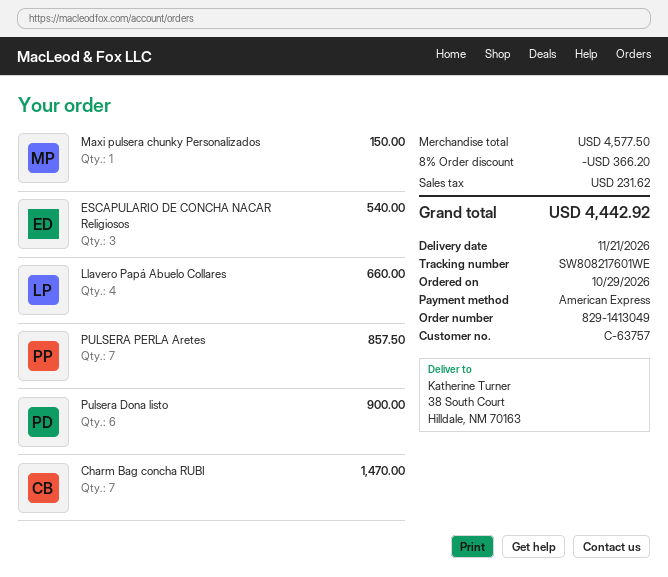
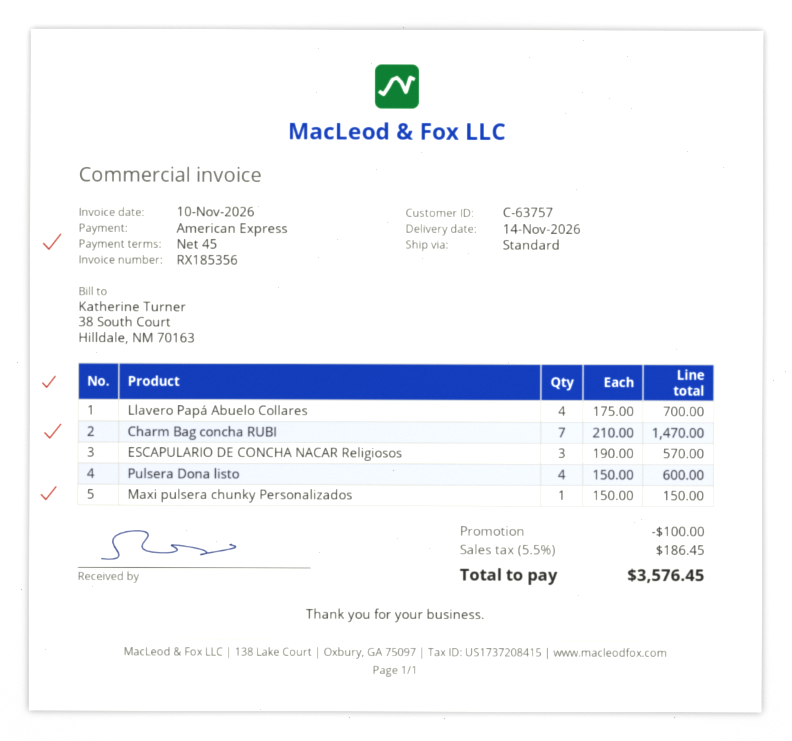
delivery date: 2026-11-21 -> 2026-11-14
ESCAPULARIO DE CONCHA NACAR Religiosos: 3 for 540.00 -> 3 for 570.00
Llavero Papá Abuelo Collares: 4 for 660.00 -> 4 for 700.00
PULSERA PERLA Aretes: 7 for 857.50 -> none
Pulsera Dona listo: 6 for 900.00 -> 4 for 600.00
discount: 366.20 -> 100.00
tax: 231.62 -> 186.45
total: 4442.92 -> 3576.45

